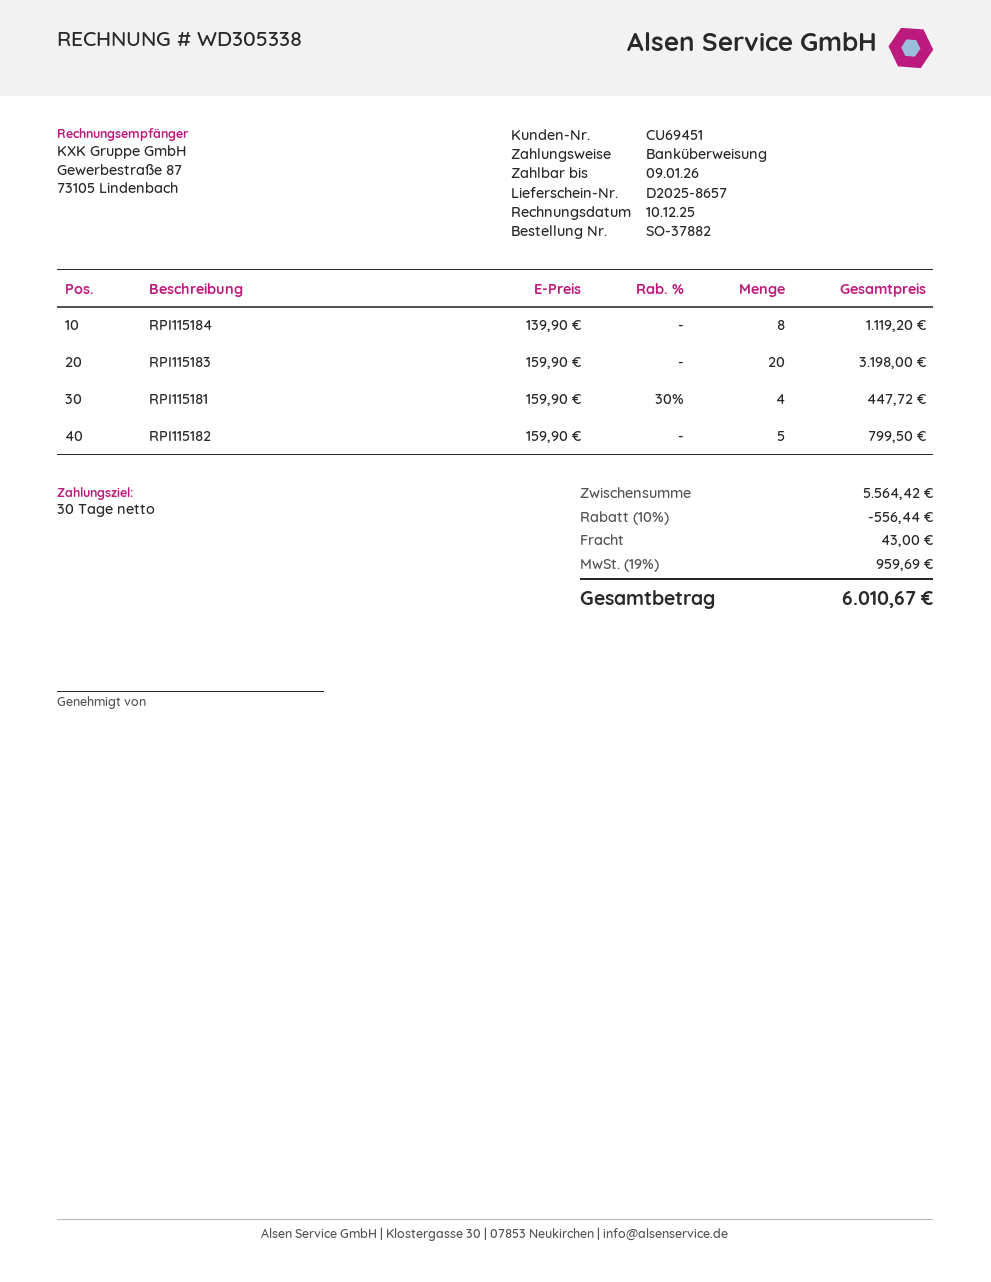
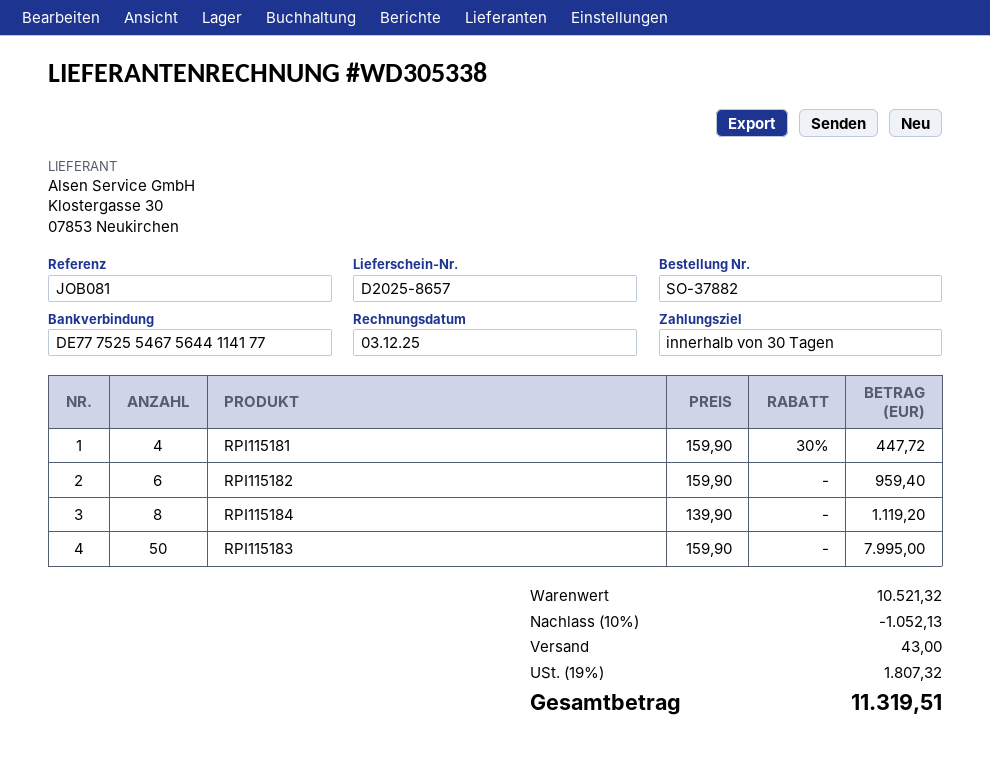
invoice date: 2025-12-10 -> 2025-12-03
RPI115183: 20 x 159.90 = 3198.00 -> 50 x 159.90 = 7995.00
RPI115182: 5 x 159.90 = 799.50 -> 6 x 159.90 = 959.40
subtotal: 5564.42 -> 10521.32
discount: 10% = 556.44 -> 10% = 1052.13
tax: 19% = 959.69 -> 19% = 1807.32
total: 6010.67 -> 11319.51

